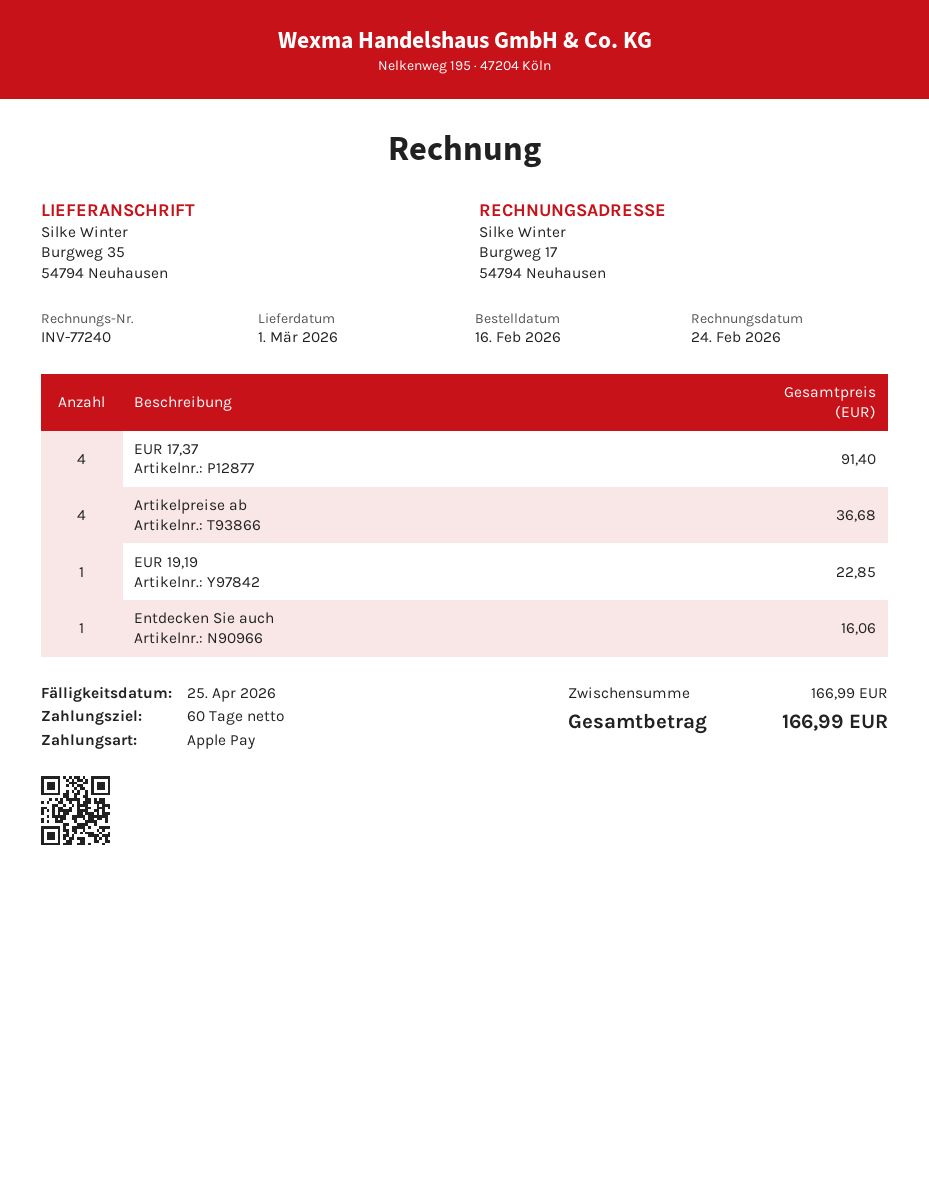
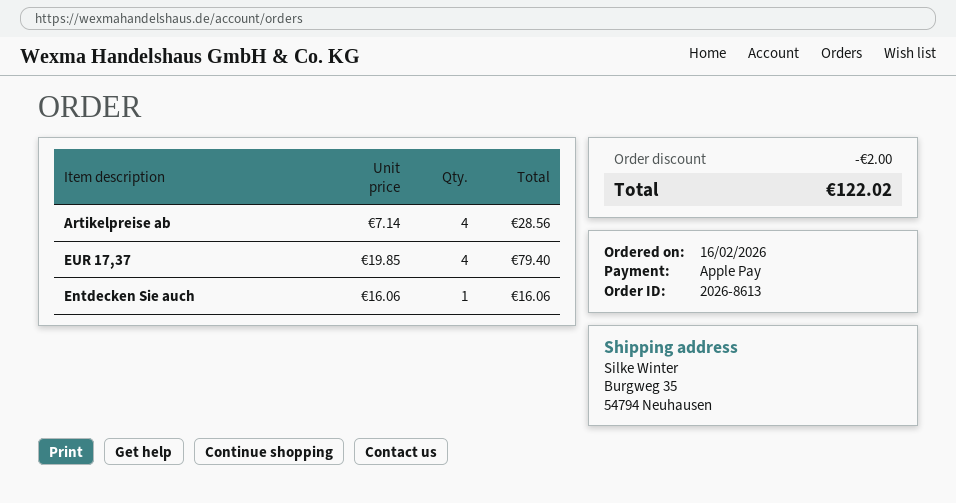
EUR 17,37: 4 for 91.40 -> 4 for 79.40
Artikelpreise ab: 4 for 36.68 -> 4 for 28.56
EUR 19,19: 1 for 22.85 -> none
discount: none -> 2.00
total: 166.99 -> 122.02

